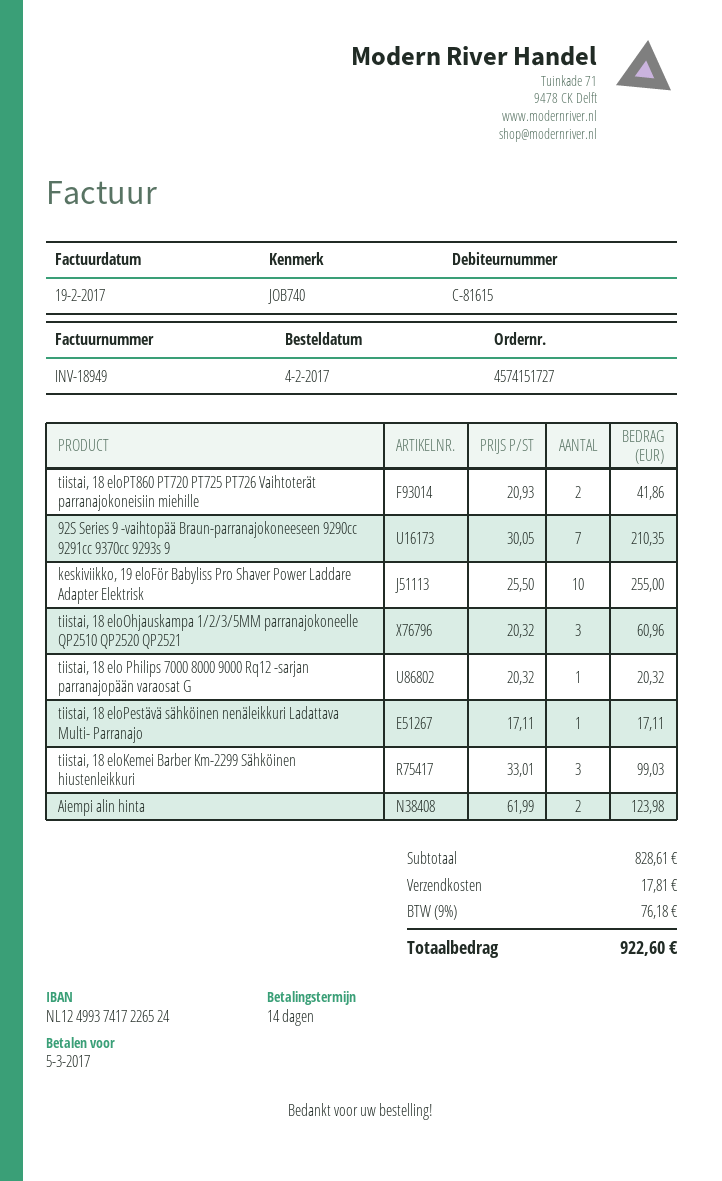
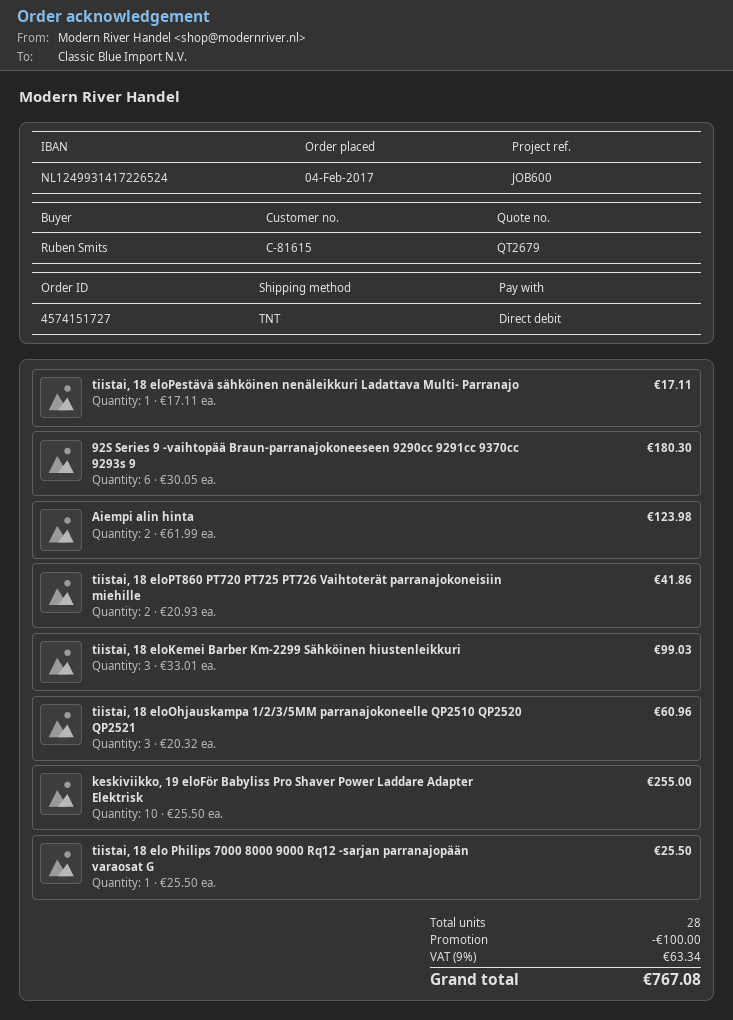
reference: JOB740 -> JOB600
bank account: NL1249937417226524 -> NL1249931417226524
92S Series 9 -vaihtopää Braun-parranajokoneeseen 9290cc 9291cc 9370cc 9293s 9: 7 x 30.05 = 210.35 -> 6 x 30.05 = 180.30
tiistai, 18 elo Philips 7000 8000 9000 Rq12 -sarjan parranajopään varaosat G: 1 x 20.32 = 20.32 -> 1 x 25.50 = 25.50
discount: none -> 100.00
shipping: 17.81 -> none
tax: 9% = 76.18 -> 9% = 63.34
total: 922.60 -> 767.08

